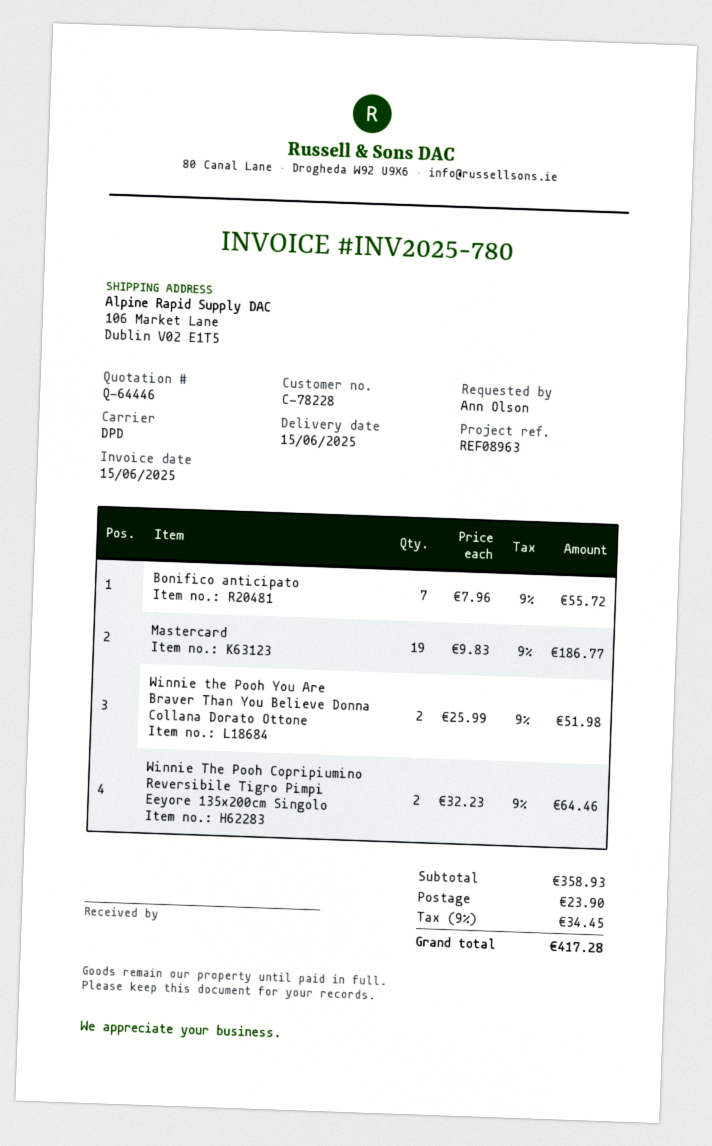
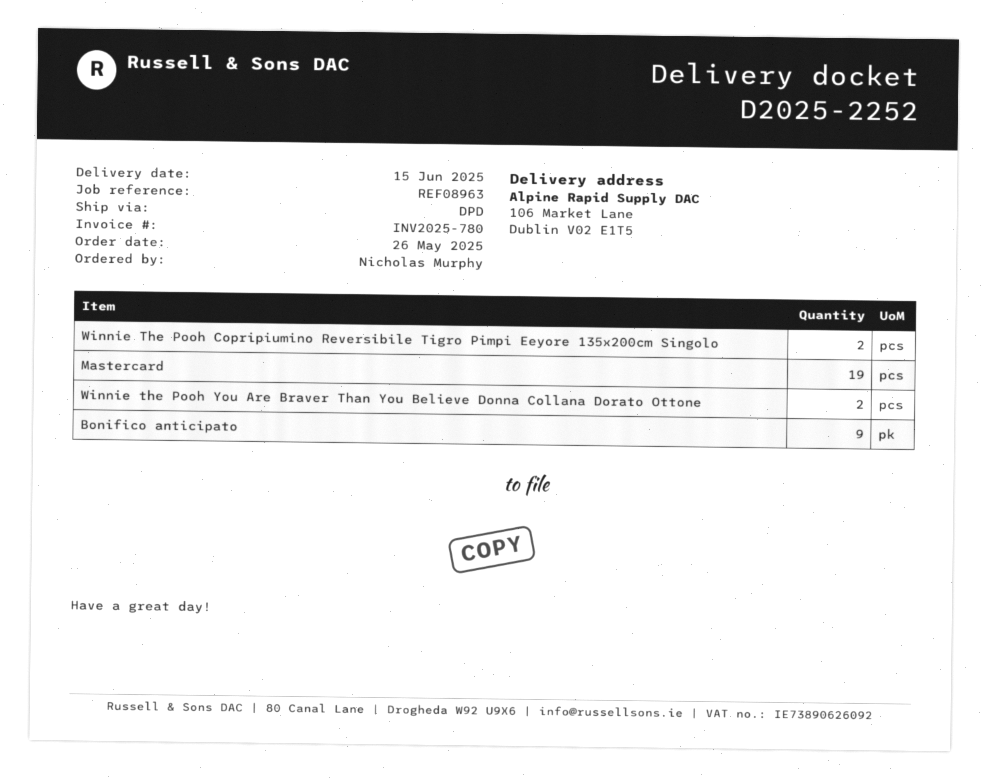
ordered by: Ann Olson -> Nicholas Murphy
Bonifico anticipato: 7 -> 9

